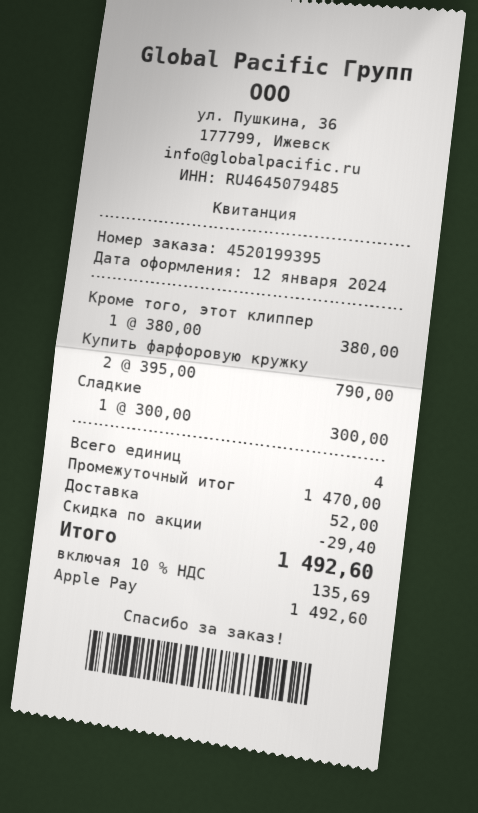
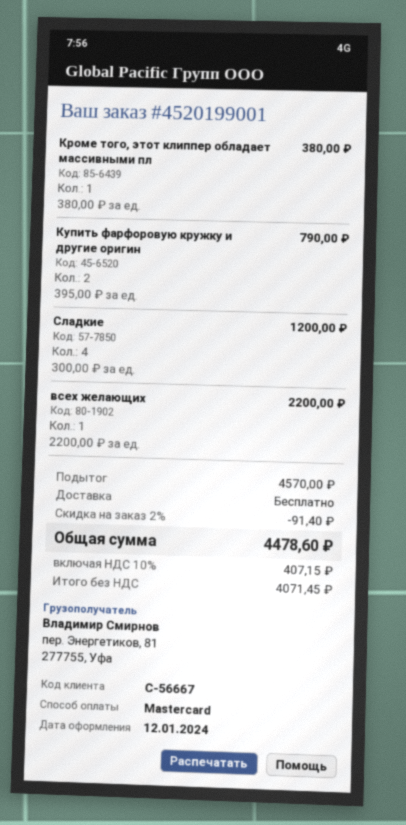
order number: 4520199395 -> 4520199001
payment method: Apple Pay -> Mastercard
Сладкие: 1 x 300.00 = 300.00 -> 4 x 300.00 = 1200.00
всех желающих: none -> 1 x 2200.00 = 2200.00
subtotal: 1470.00 -> 4570.00
discount: 29.40 -> 91.40
shipping: 52.00 -> 0.00
tax: 10% = 135.69 -> 10% = 407.15
total: 1492.60 -> 4478.60

